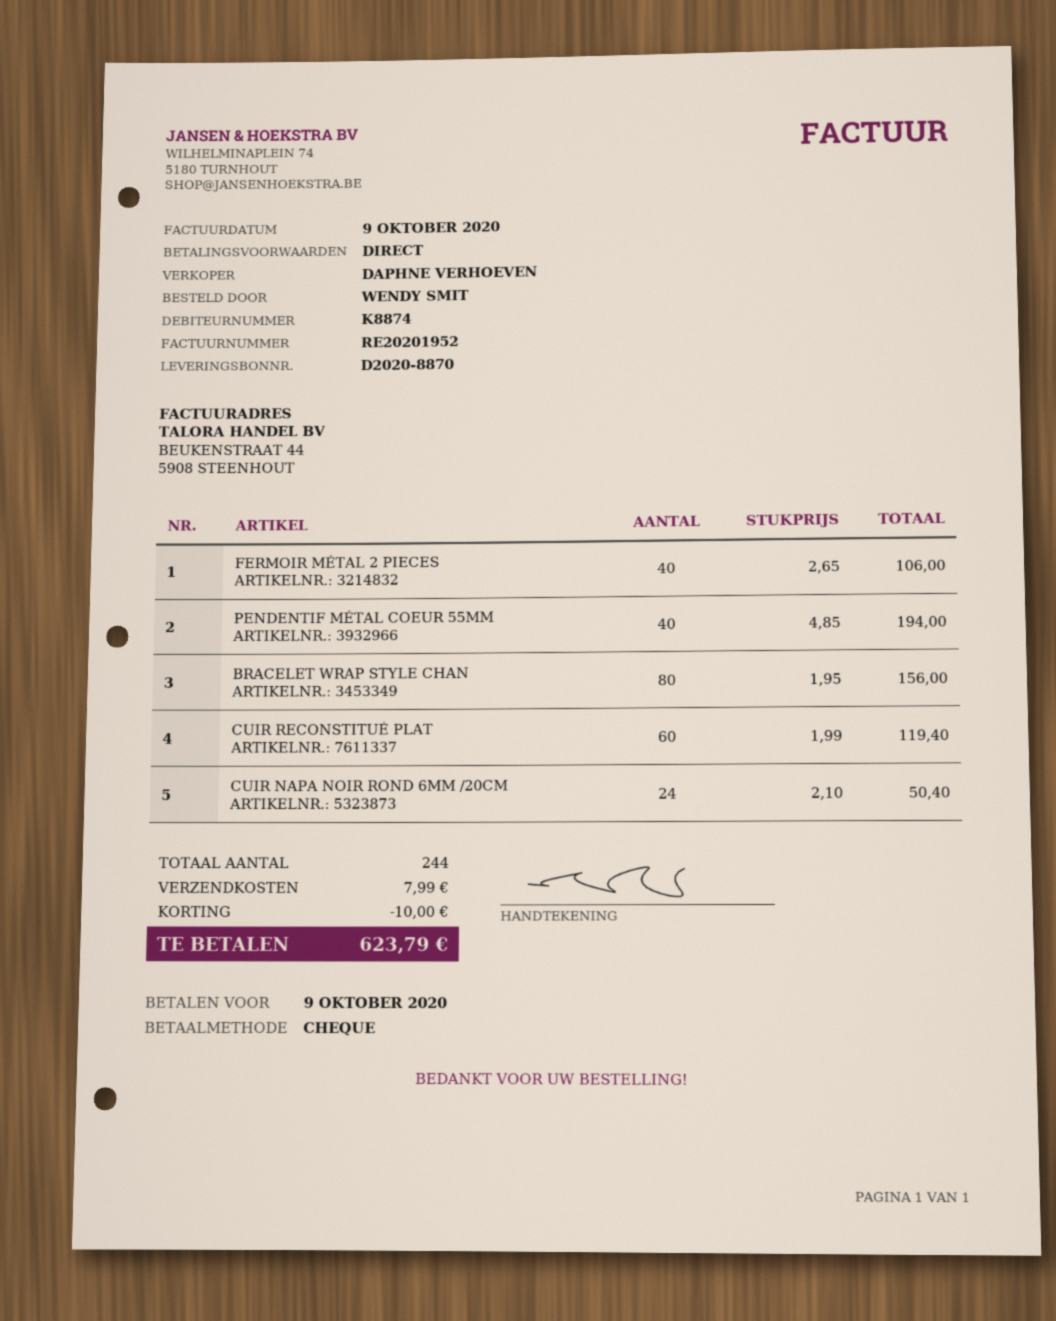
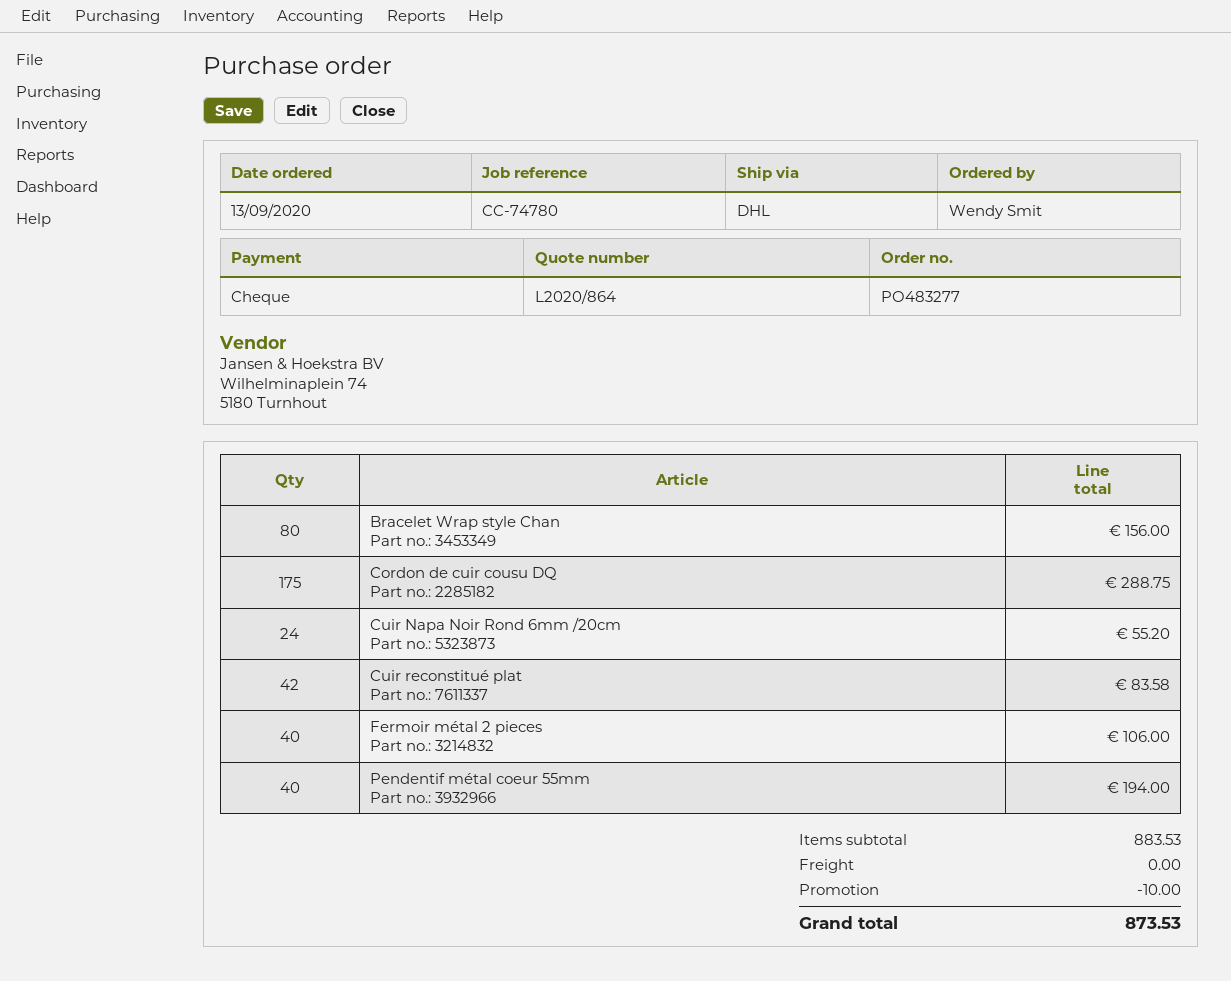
CUIR RECONSTITUÉ PLAT: 60 for 119.40 -> 42 for 83.58
CUIR NAPA NOIR ROND 6MM /20CM: 24 for 50.40 -> 24 for 55.20
Cordon de cuir cousu DQ: none -> 175 for 288.75
shipping: 7.99 -> 0.00
total: 623.79 -> 873.53

